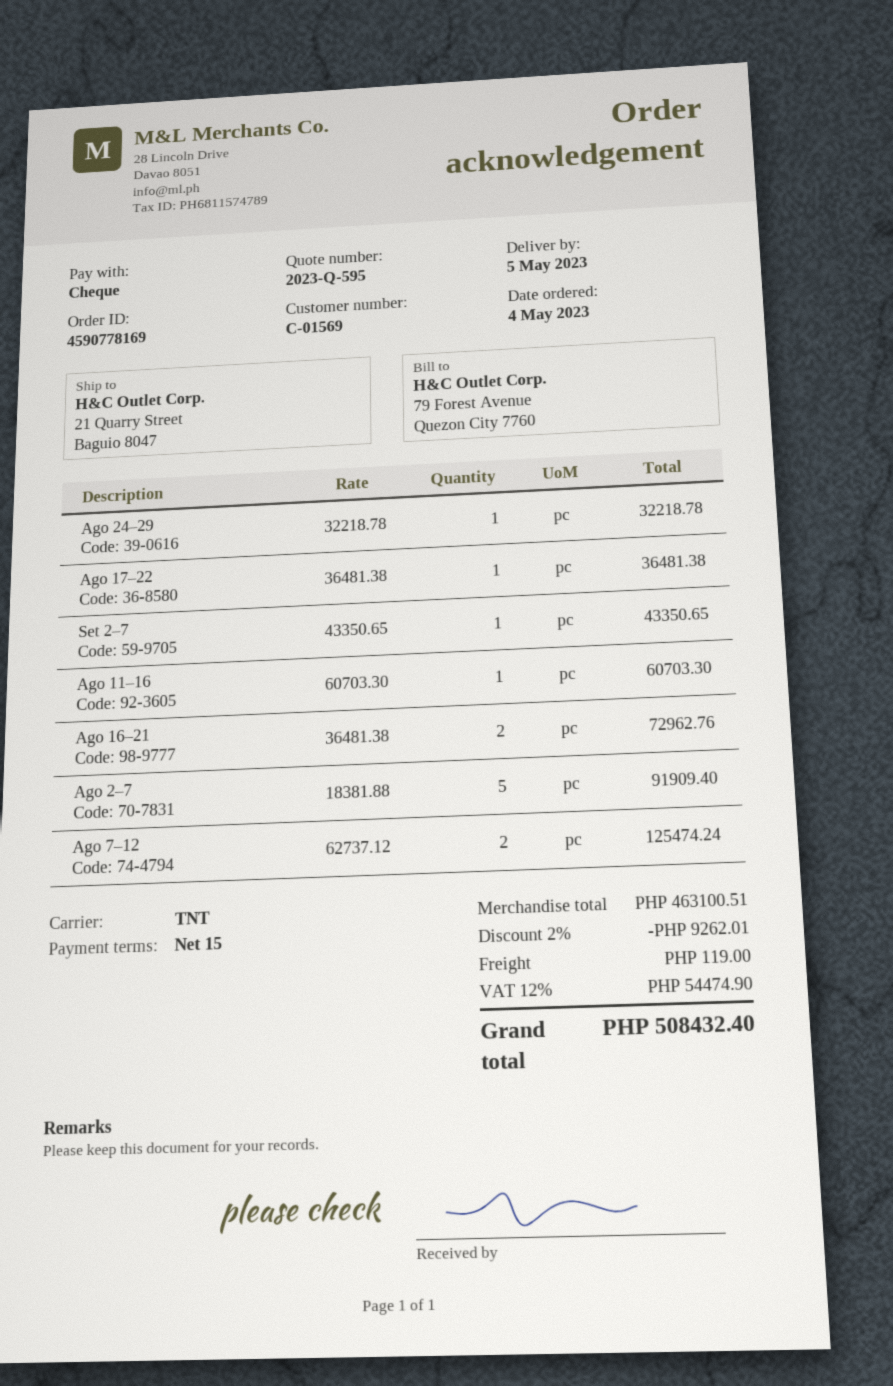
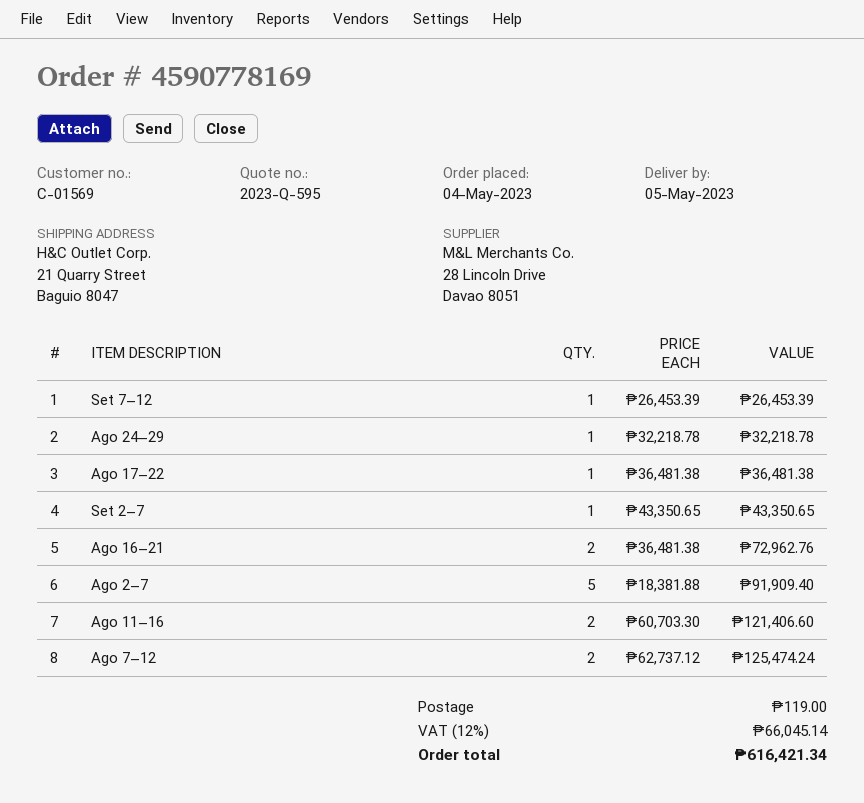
Ago 11–16: 1 x 60703.30 = 60703.30 -> 2 x 60703.30 = 121406.60
Set 7–12: none -> 1 x 26453.39 = 26453.39
discount: 2% = 9262.01 -> none
tax: 12% = 54474.90 -> 12% = 66045.14
total: 508432.40 -> 616421.34

